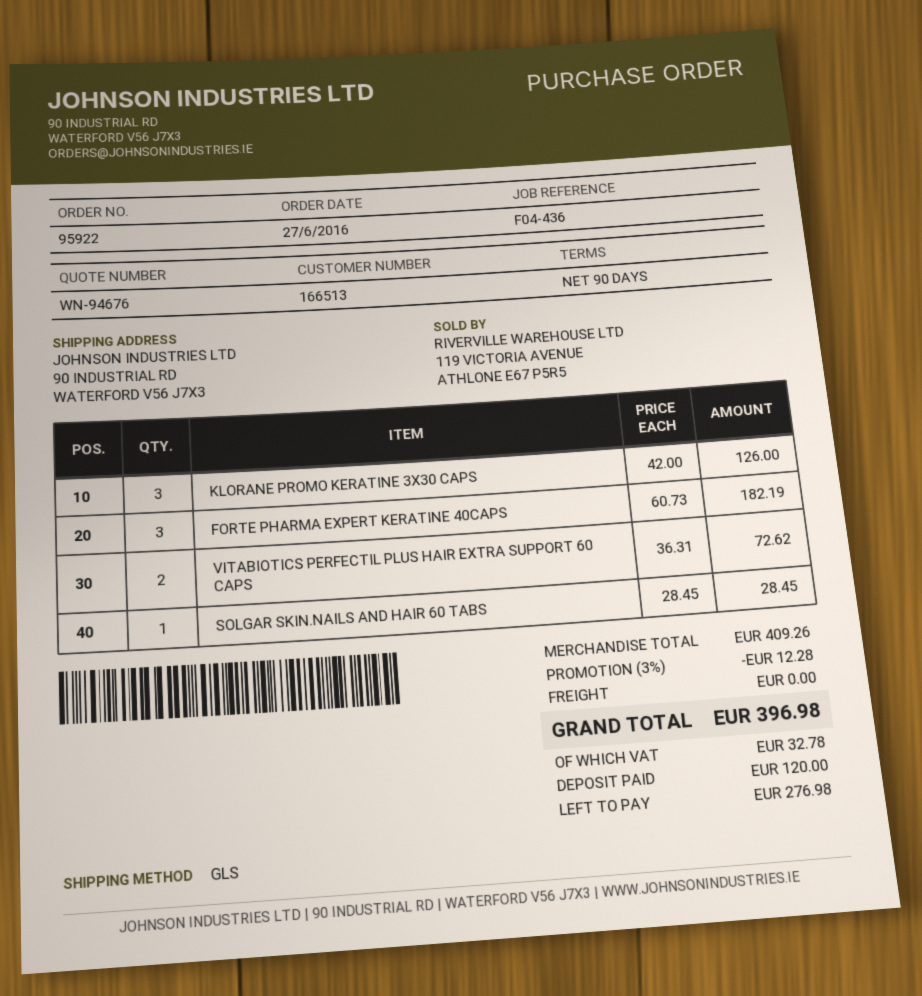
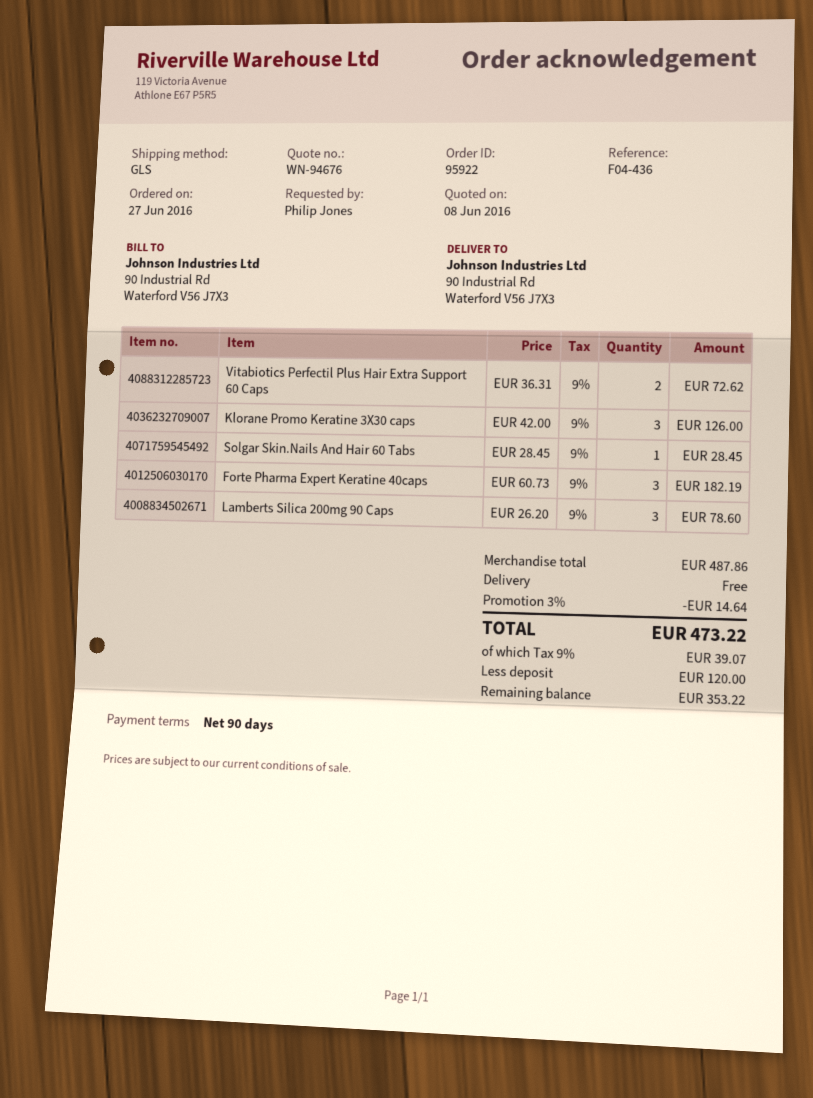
Lamberts Silica 200mg 90 Caps: none -> 3 x 26.20 = 78.60
subtotal: 409.26 -> 487.86
discount: 3% = 12.28 -> 3% = 14.64
tax: 32.78 -> 39.07
total: 396.98 -> 473.22
balance: 276.98 -> 353.22

